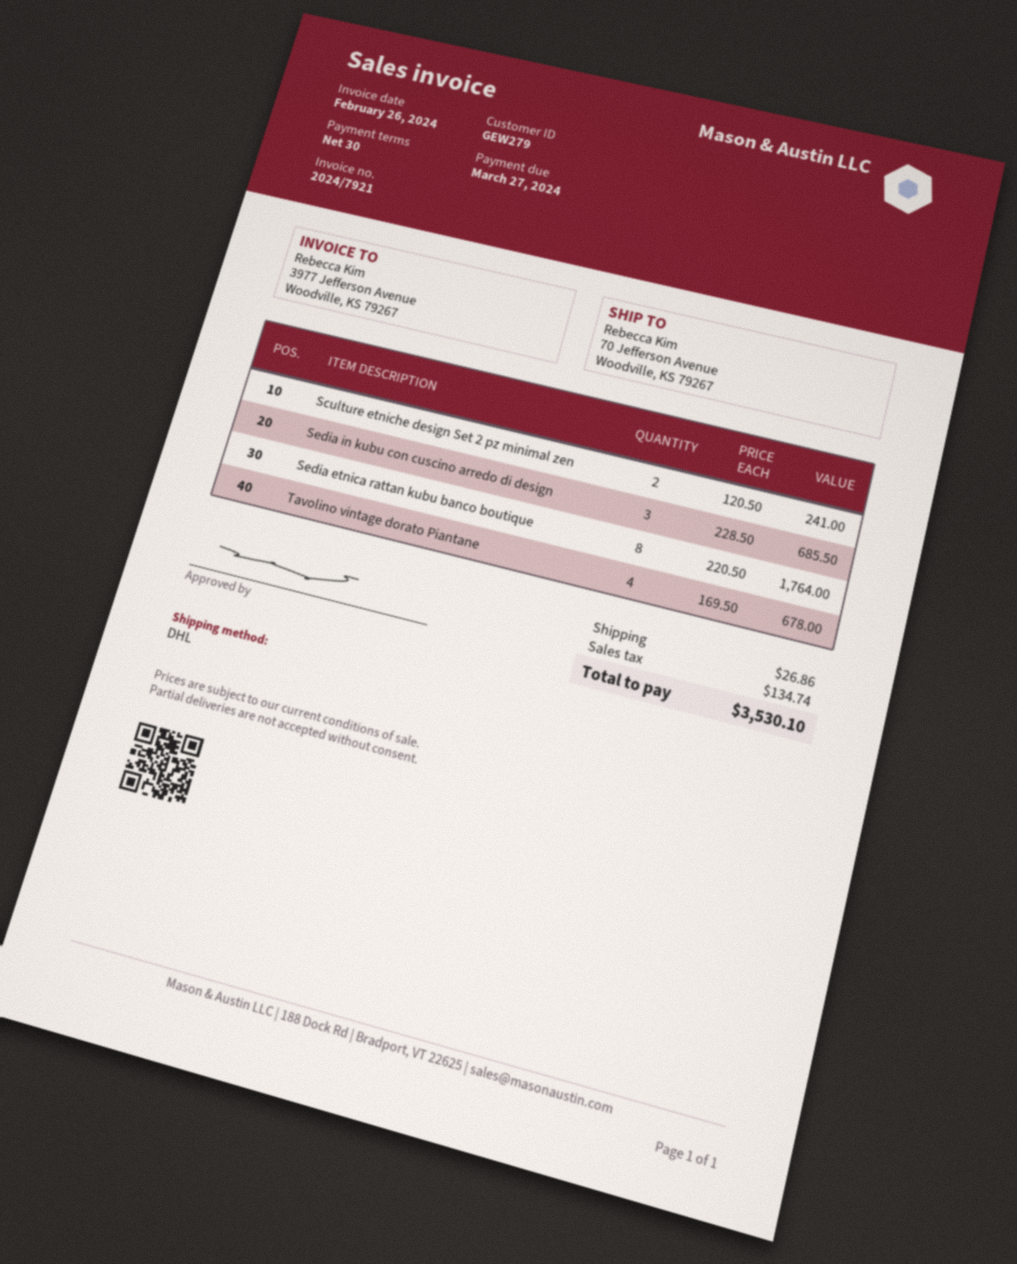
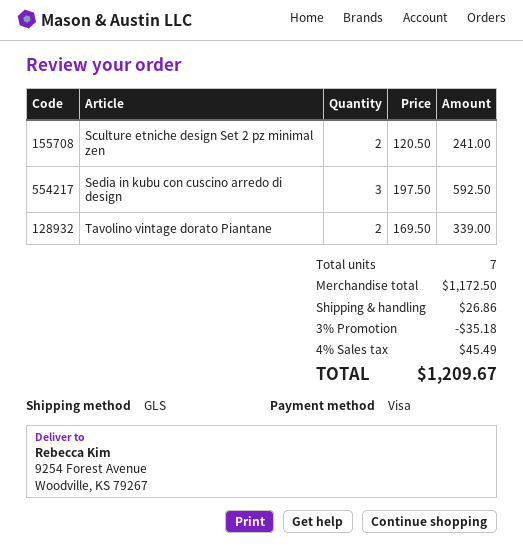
shipping method: DHL -> GLS
ship to: 70 Jefferson Avenue, Woodville, KS 79267 -> 9254 Forest Avenue, Woodville, KS 79267
Sedia in kubu con cuscino arredo di design: 3 x 228.50 = 685.50 -> 3 x 197.50 = 592.50
Sedia etnica rattan kubu banco boutique: 8 x 220.50 = 1764.00 -> none
Tavolino vintage dorato Piantane: 4 x 169.50 = 678.00 -> 2 x 169.50 = 339.00
discount: none -> 3% = 35.18
tax: 134.74 -> 45.49
total: 3530.10 -> 1209.67

